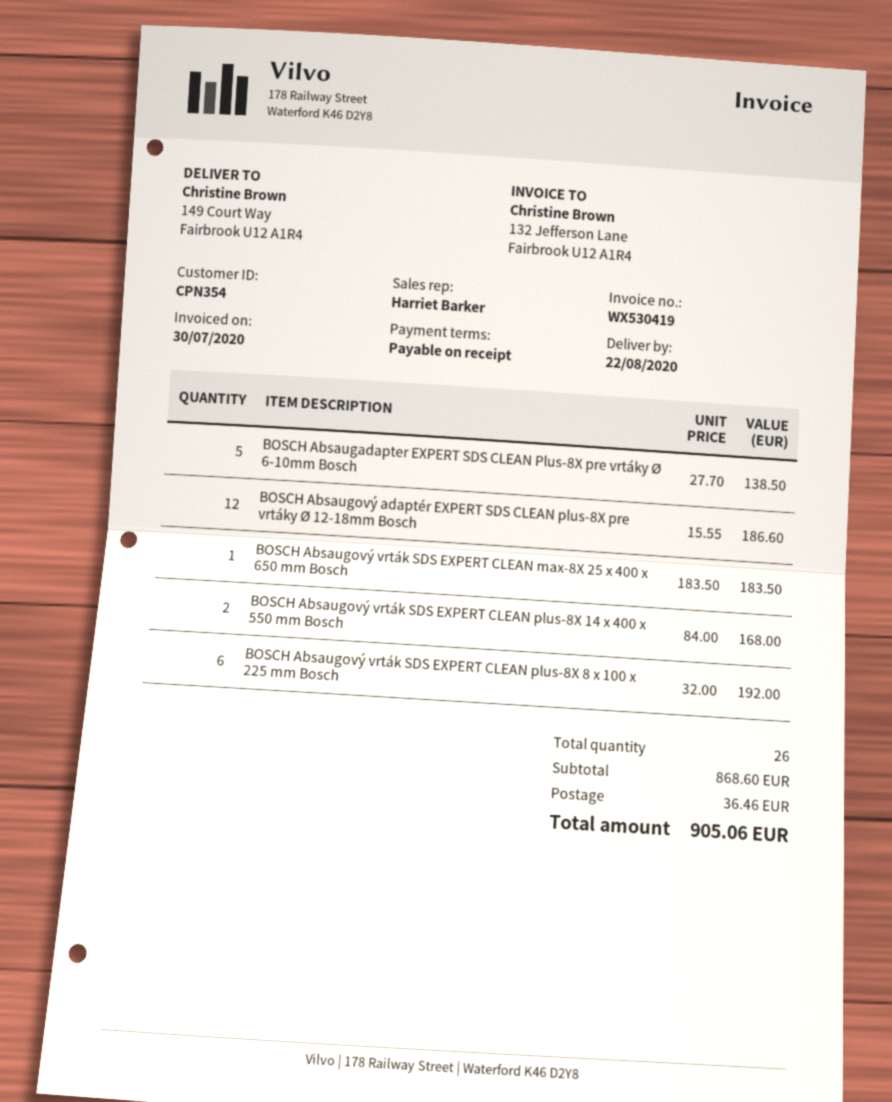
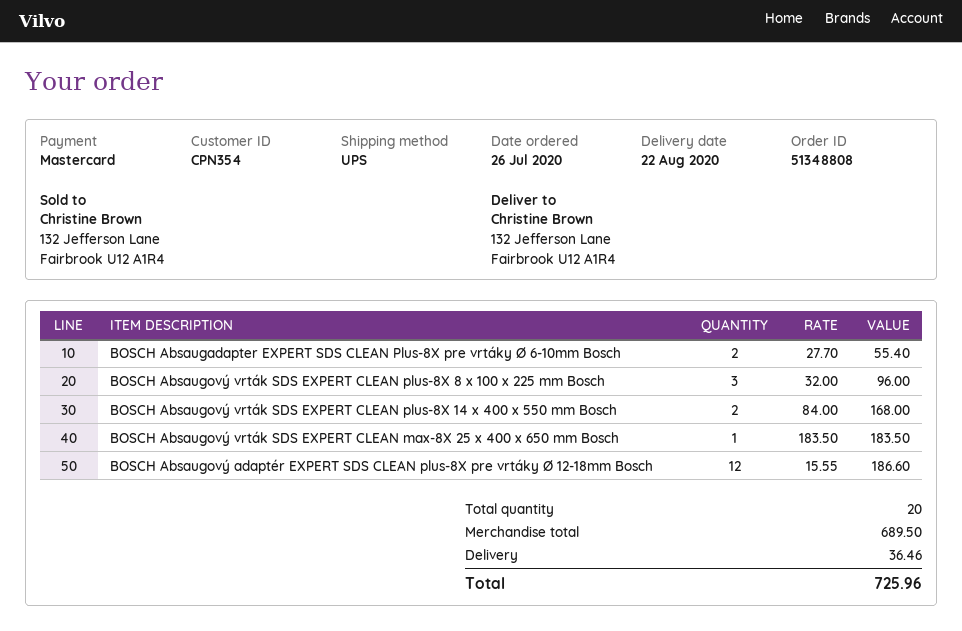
ship to: 149 Court Way, Fairbrook U12 A1R4 -> 132 Jefferson Lane, Fairbrook U12 A1R4
BOSCH Absaugadapter EXPERT SDS CLEAN Plus-8X pre vrtáky Ø 6-10mm Bosch: 5 x 27.70 = 138.50 -> 2 x 27.70 = 55.40
BOSCH Absaugový vrták SDS EXPERT CLEAN plus-8X 8 x 100 x 225 mm Bosch: 6 x 32.00 = 192.00 -> 3 x 32.00 = 96.00
total quantity: 26 -> 20
subtotal: 868.60 -> 689.50
total: 905.06 -> 725.96

